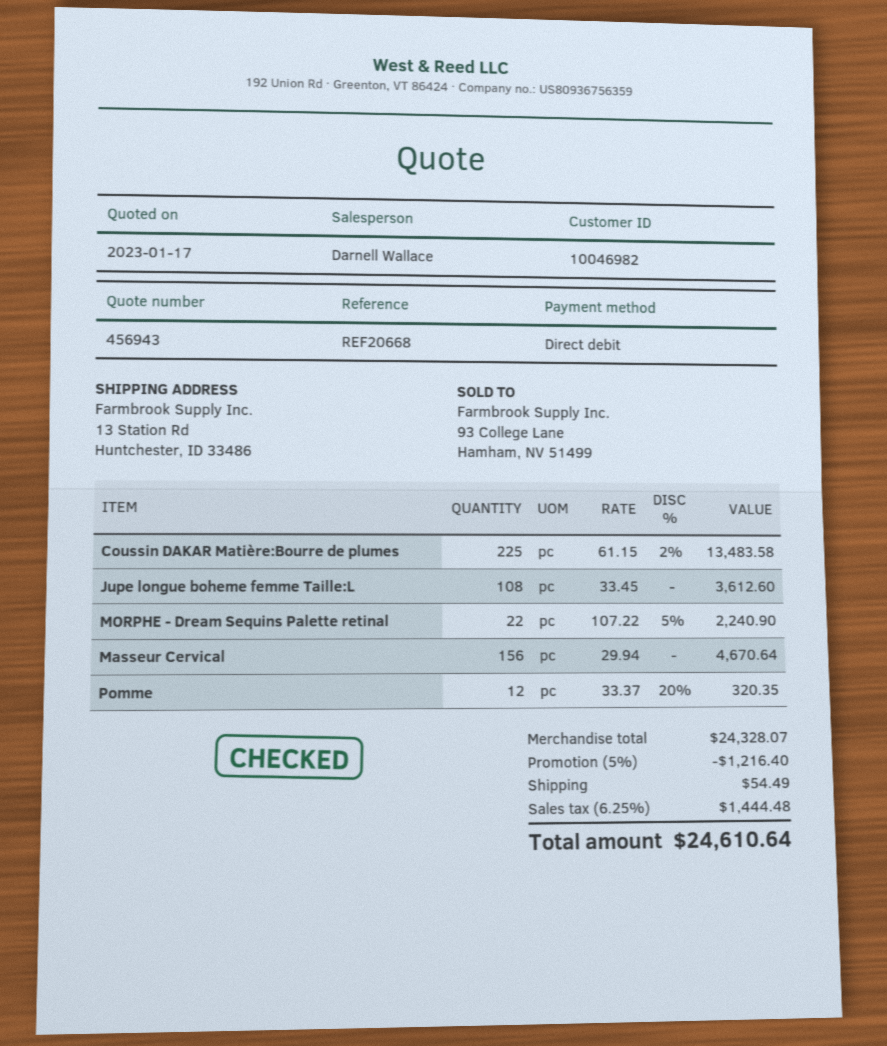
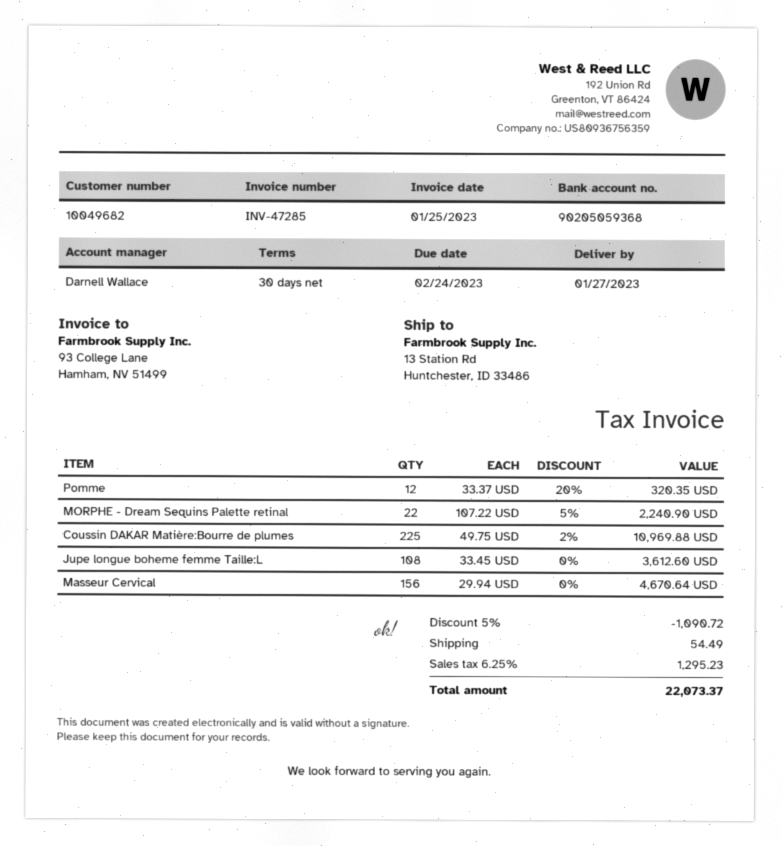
customer number: 10046982 -> 10049682
Coussin DAKAR Matière:Bourre de plumes: 225 x 61.15 - 2% = 13483.58 -> 225 x 49.75 - 2% = 10969.88
discount: 5% = 1216.40 -> 5% = 1090.72
tax: 6.25% = 1444.48 -> 6.25% = 1295.23
total: 24610.64 -> 22073.37

